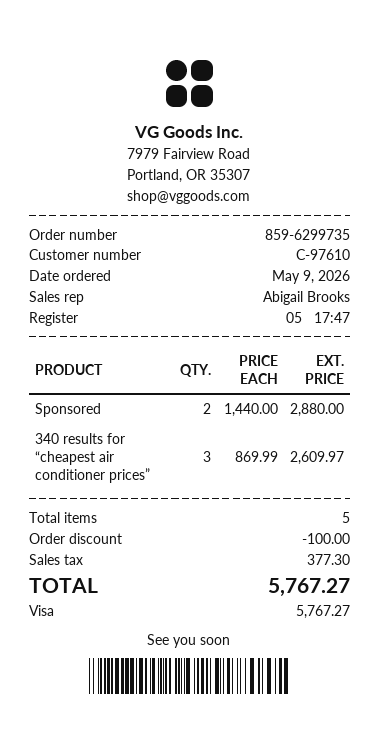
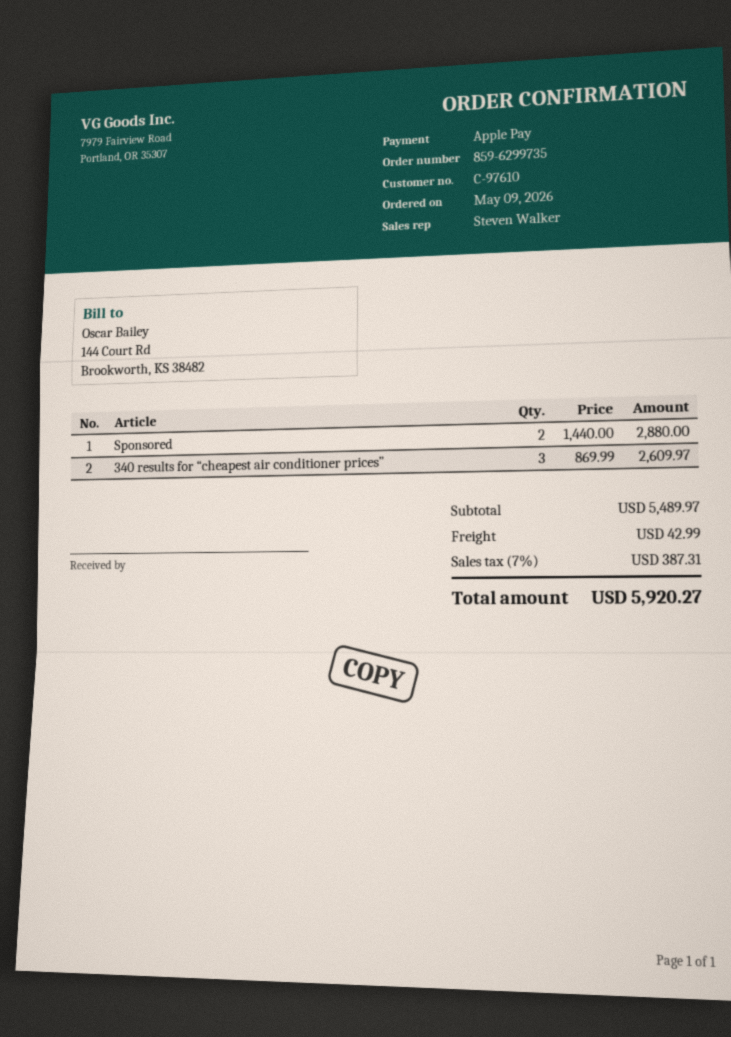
sales rep: Abigail Brooks -> Steven Walker
payment method: Visa -> Apple Pay
discount: 100.00 -> none
shipping: none -> 42.99
tax: 377.30 -> 387.31
total: 5767.27 -> 5920.27

